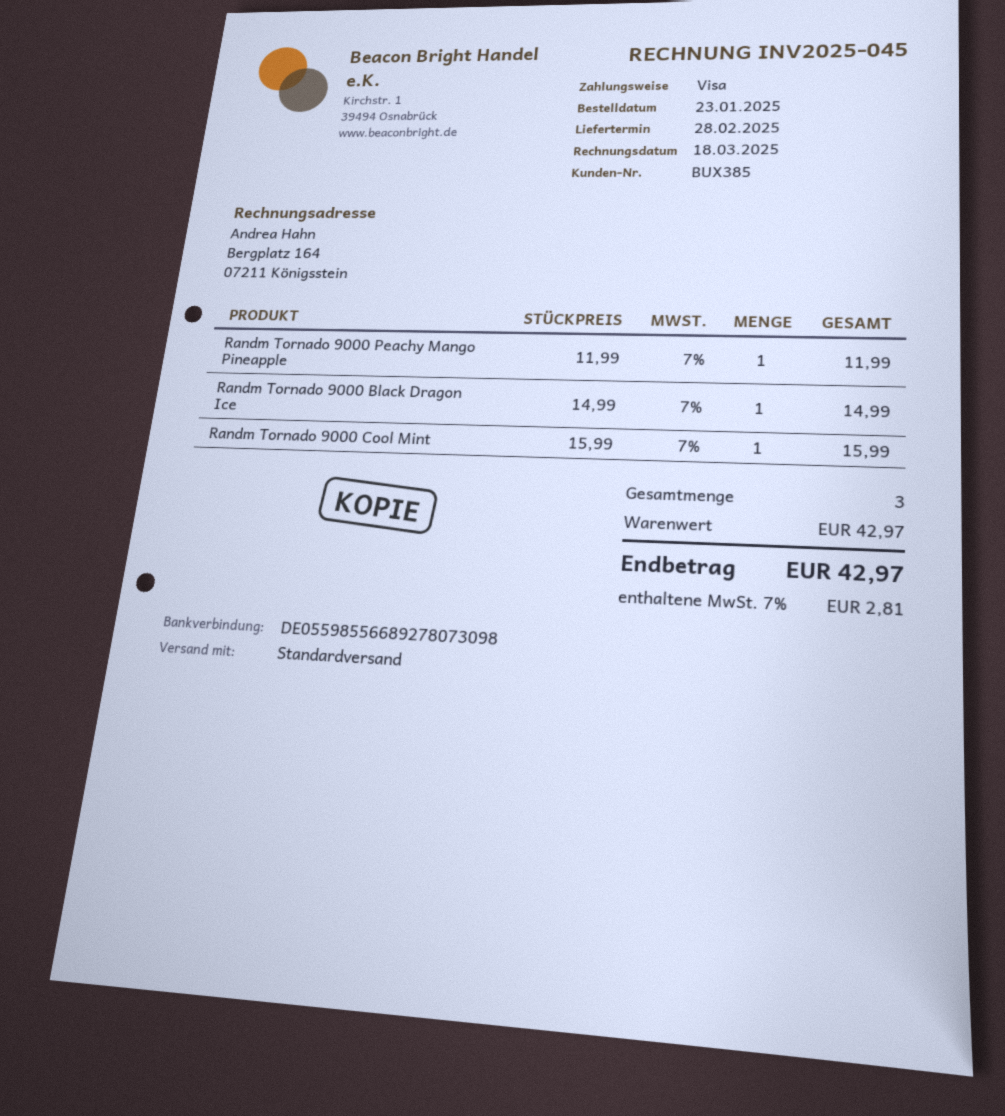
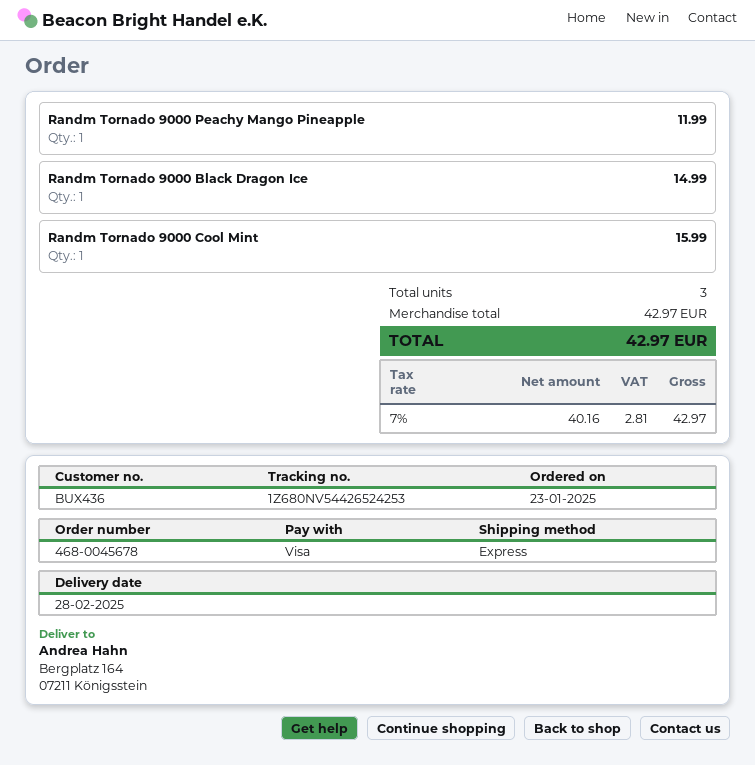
customer number: BUX385 -> BUX436
shipping method: standard -> express

